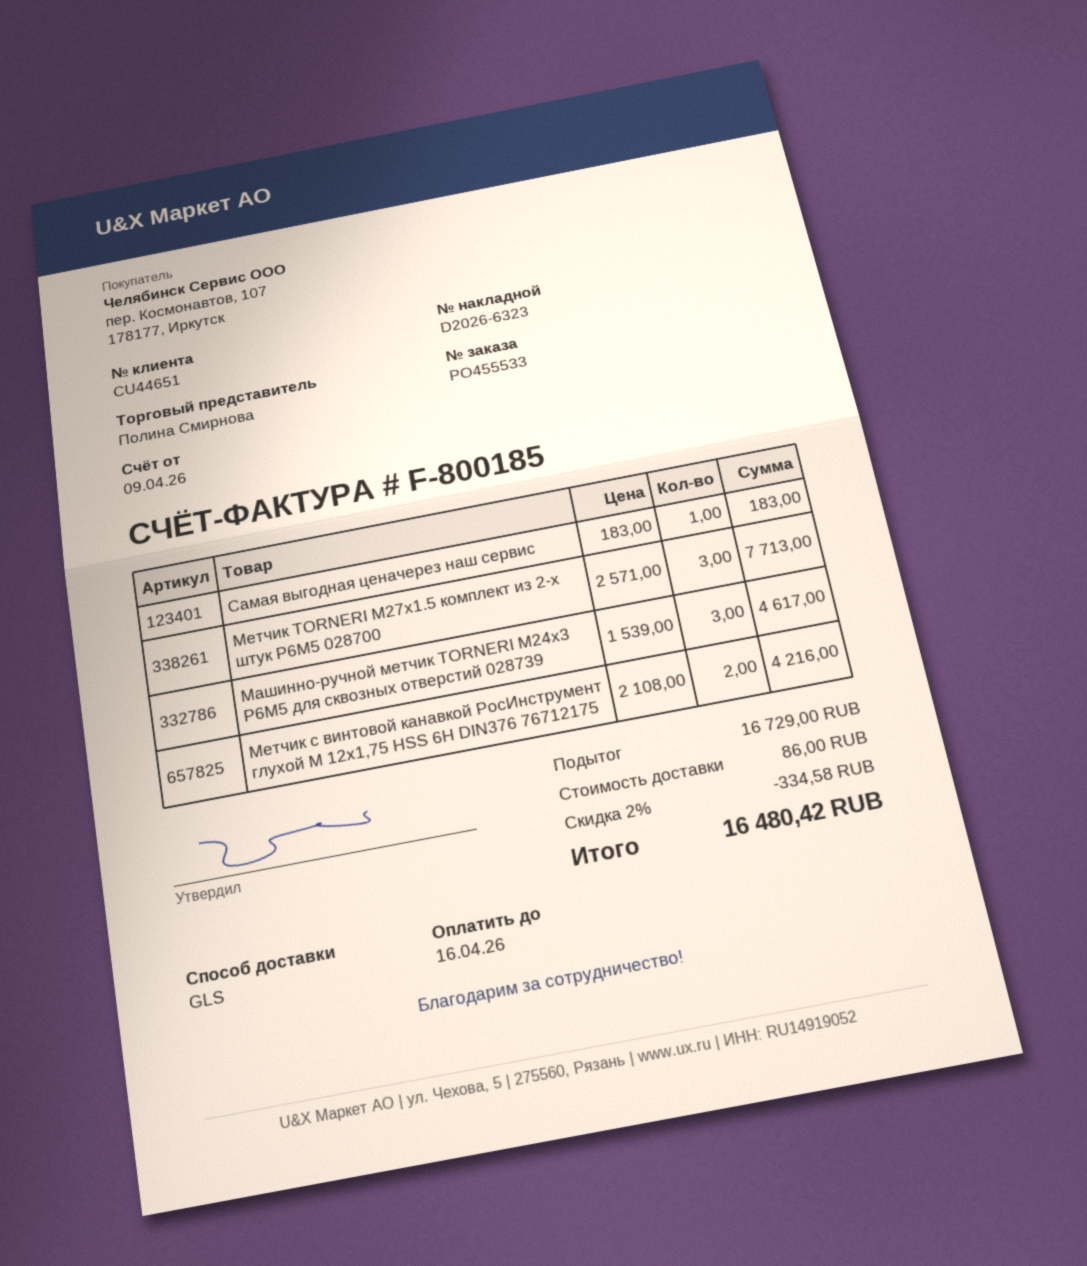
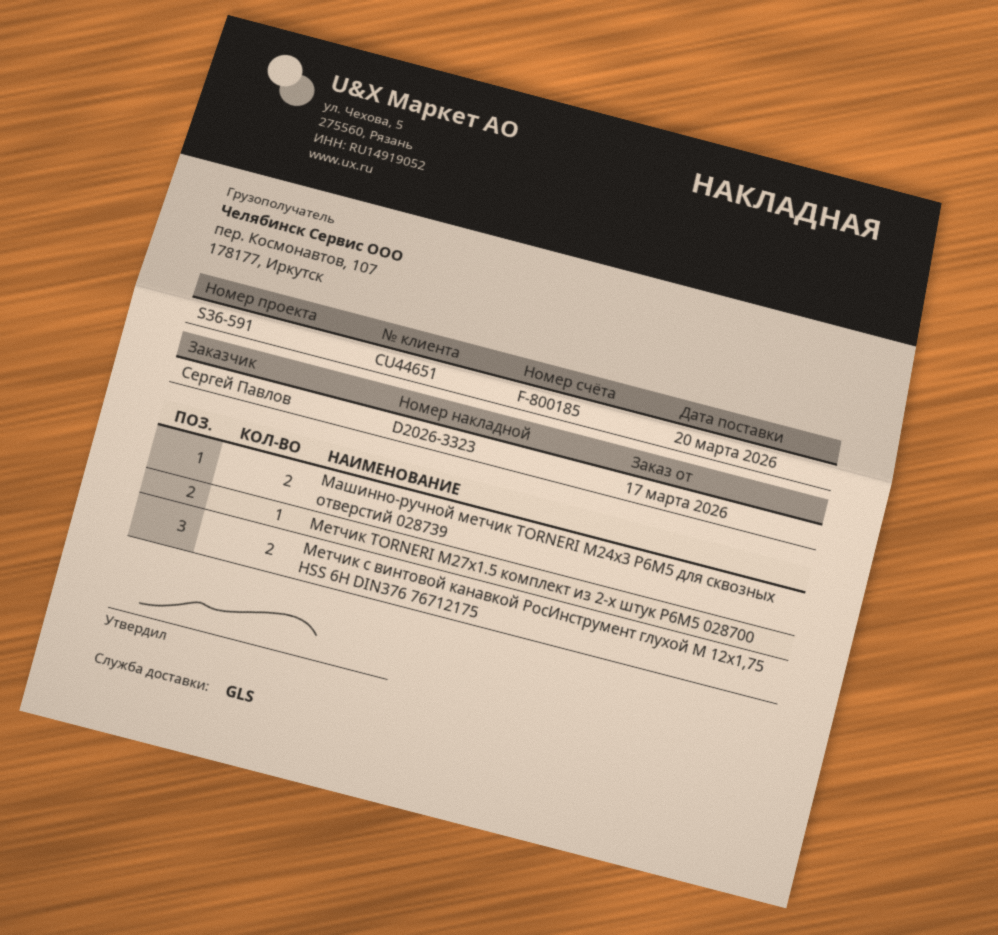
delivery note number: D2026-6323 -> D2026-3323
Самая выгодная ценачерез наш сервис: 1 -> none
Метчик TORNERI М27х1.5 комплект из 2-х штук Р6М5 028700: 3 -> 1
Машинно-ручной метчик TORNERI М24х3 Р6М5 для сквозных отверстий 028739: 3 -> 2

